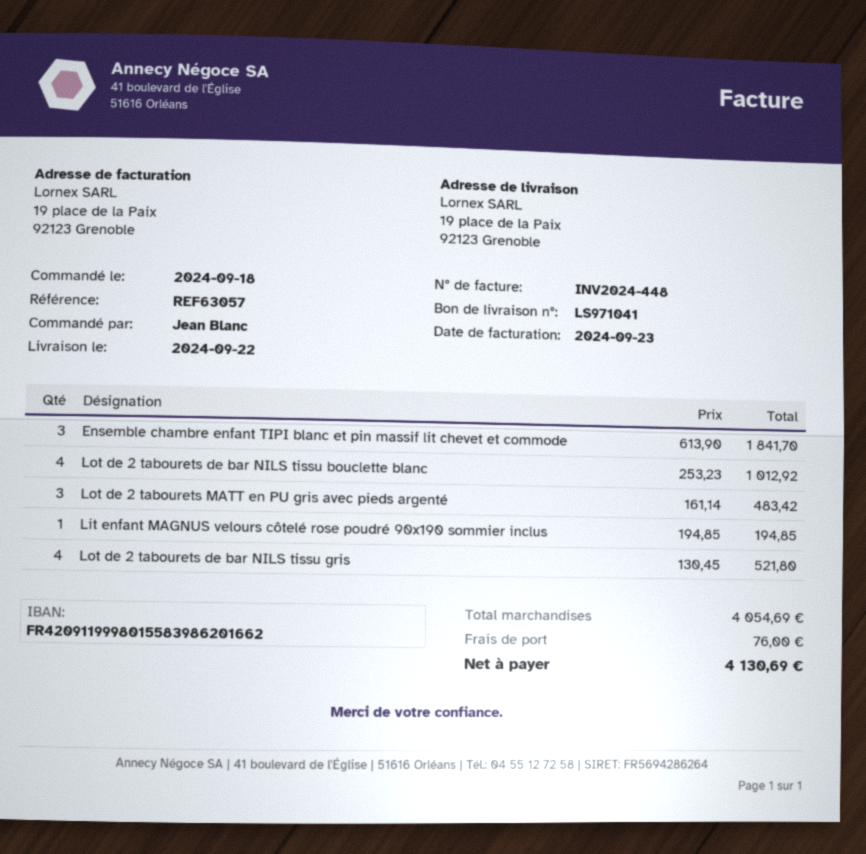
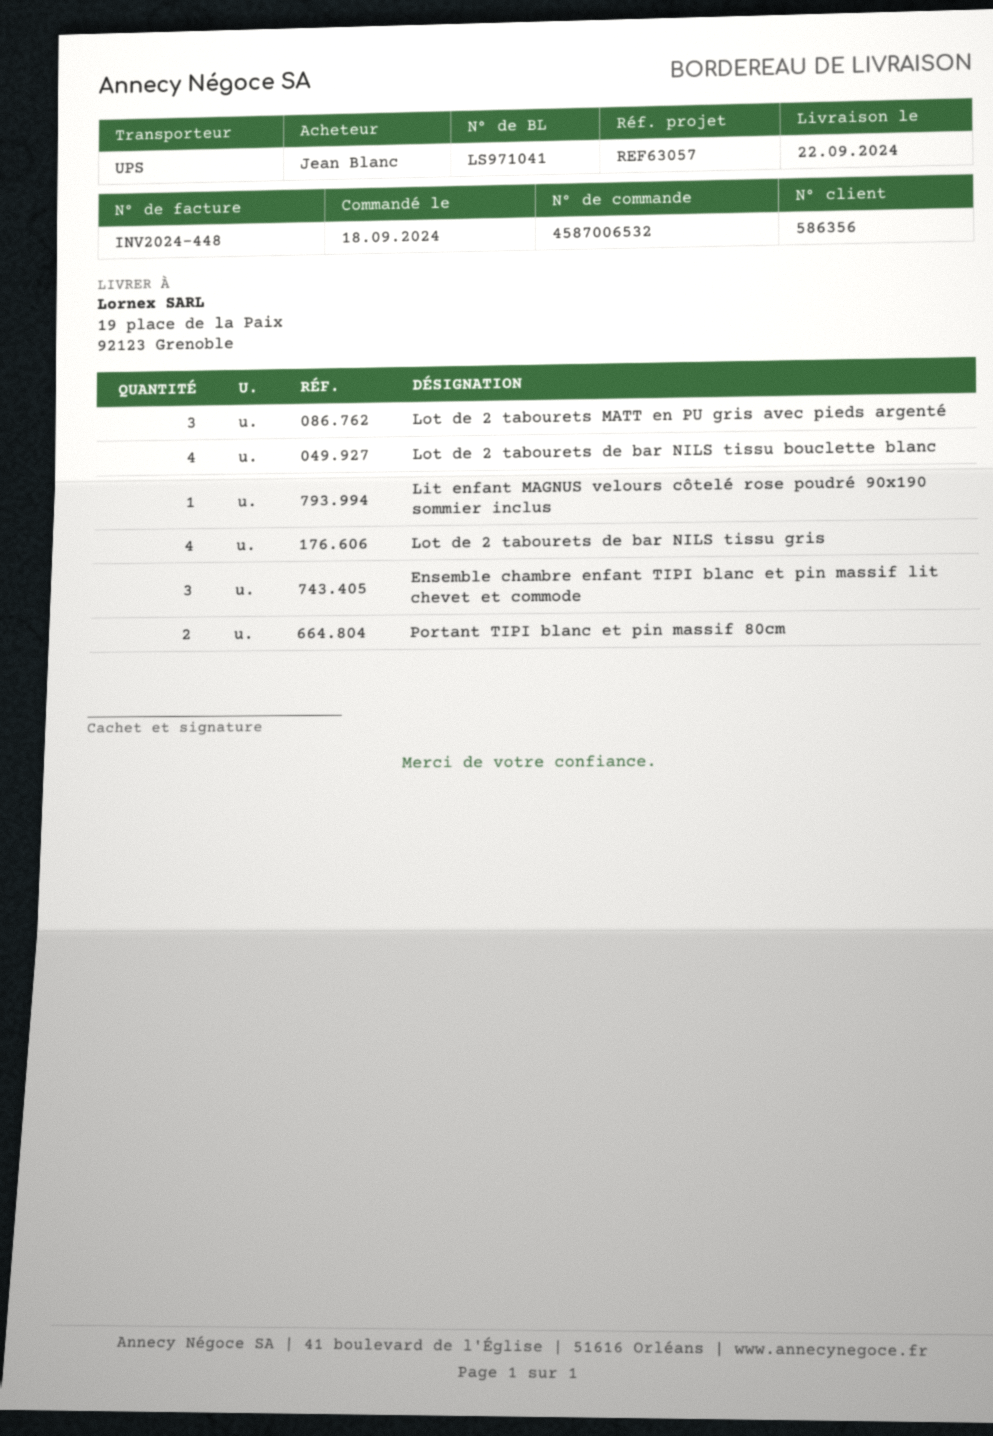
Portant TIPI blanc et pin massif 80cm: none -> 2

